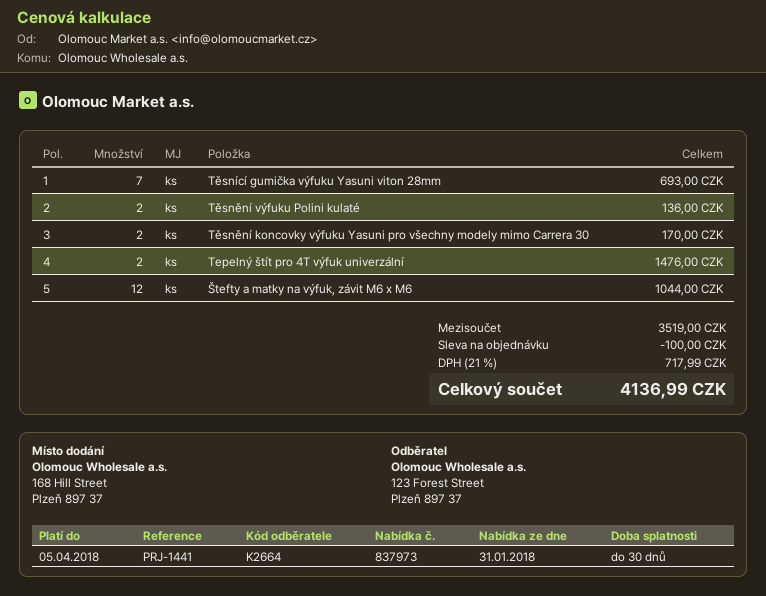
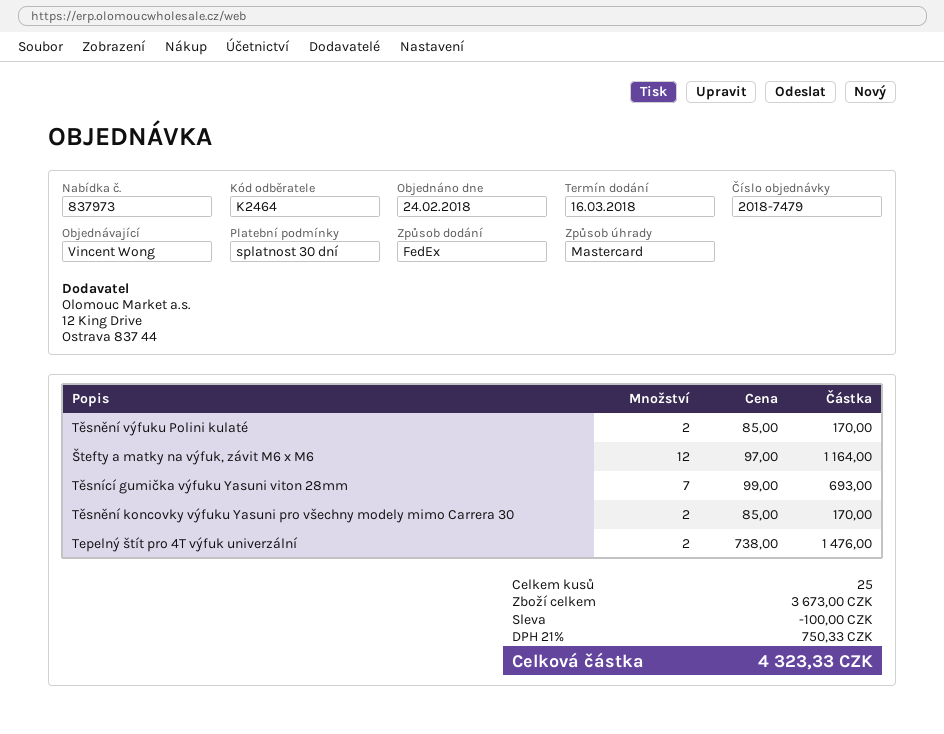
customer number: K2664 -> K2464
Těsnění výfuku Polini kulaté: 2 for 136.00 -> 2 for 170.00
Štefty a matky na výfuk, závit M6 x M6: 12 for 1044.00 -> 12 for 1164.00
subtotal: 3519.00 -> 3673.00
tax: 21% = 717.99 -> 21% = 750.33
total: 4136.99 -> 4323.33

